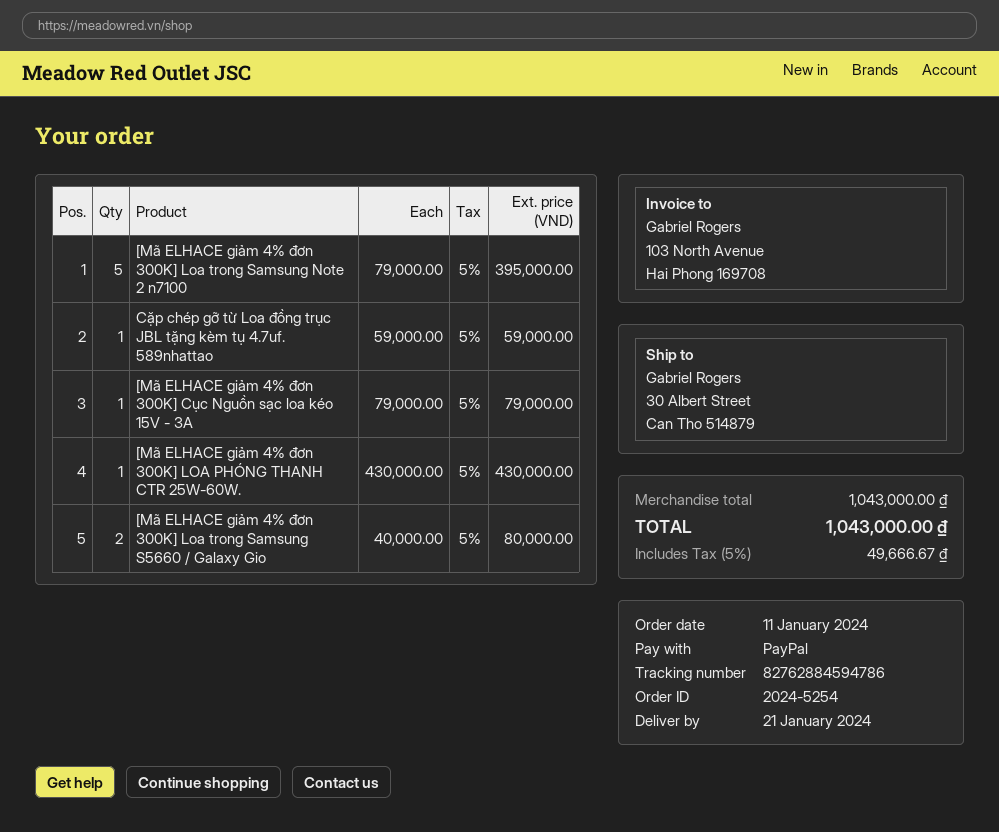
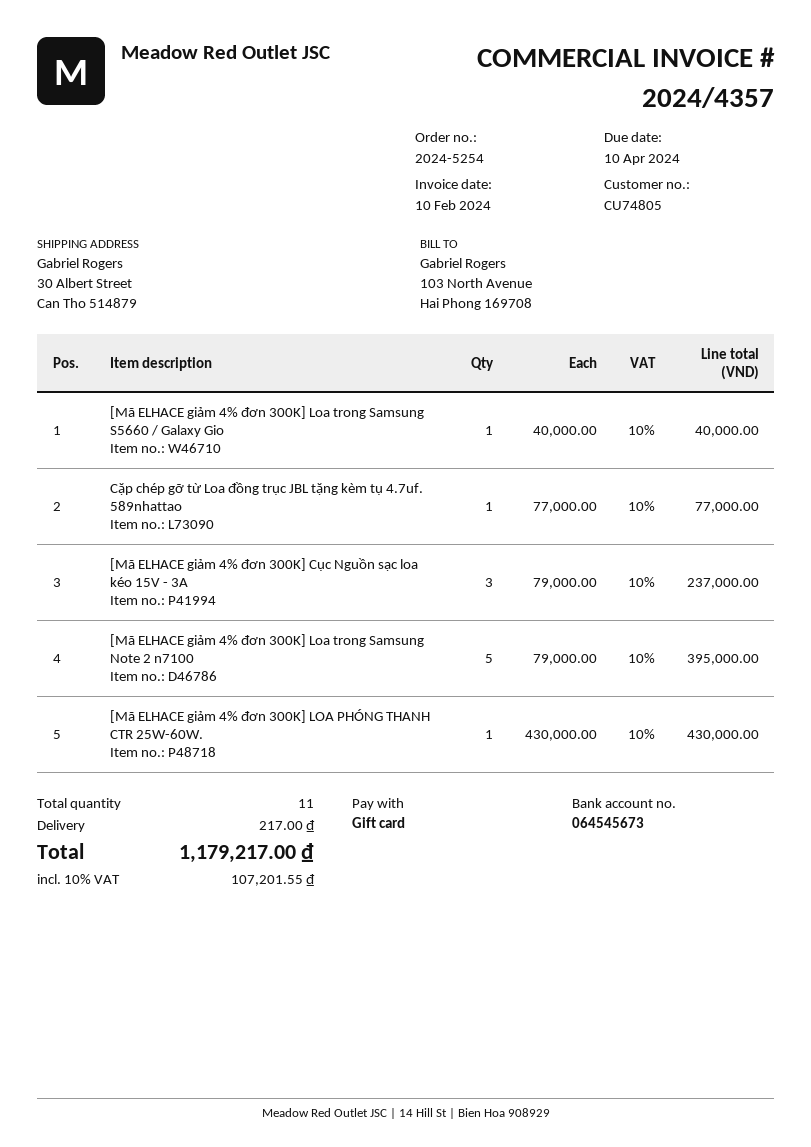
payment method: PayPal -> gift card
Cặp chép gỡ từ Loa đồng trục JBL tặng kèm tụ 4.7uf. 589nhattao: 1 x 59000.00 = 59000.00 -> 1 x 77000.00 = 77000.00
[Mã ELHACE giảm 4% đơn 300K] Cục Nguồn sạc loa kéo 15V - 3A: 1 x 79000.00 = 79000.00 -> 3 x 79000.00 = 237000.00
[Mã ELHACE giảm 4% đơn 300K] Loa trong Samsung S5660 / Galaxy Gio: 2 x 40000.00 = 80000.00 -> 1 x 40000.00 = 40000.00
shipping: none -> 217.00
tax: 5% = 49666.67 -> 10% = 107201.55
total: 1043000.00 -> 1179217.00

